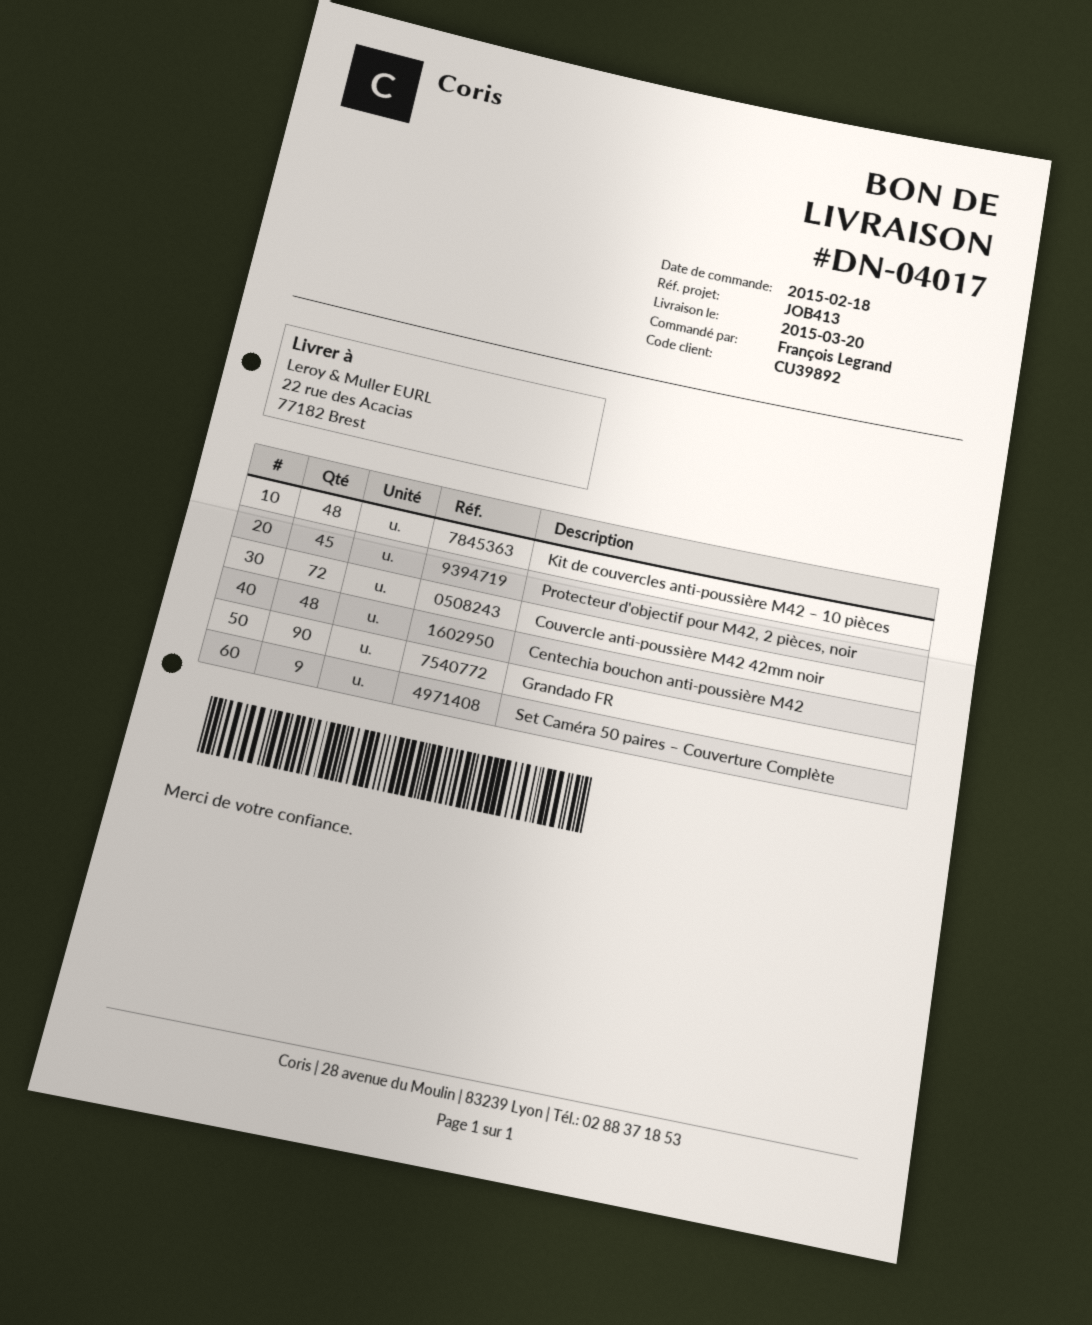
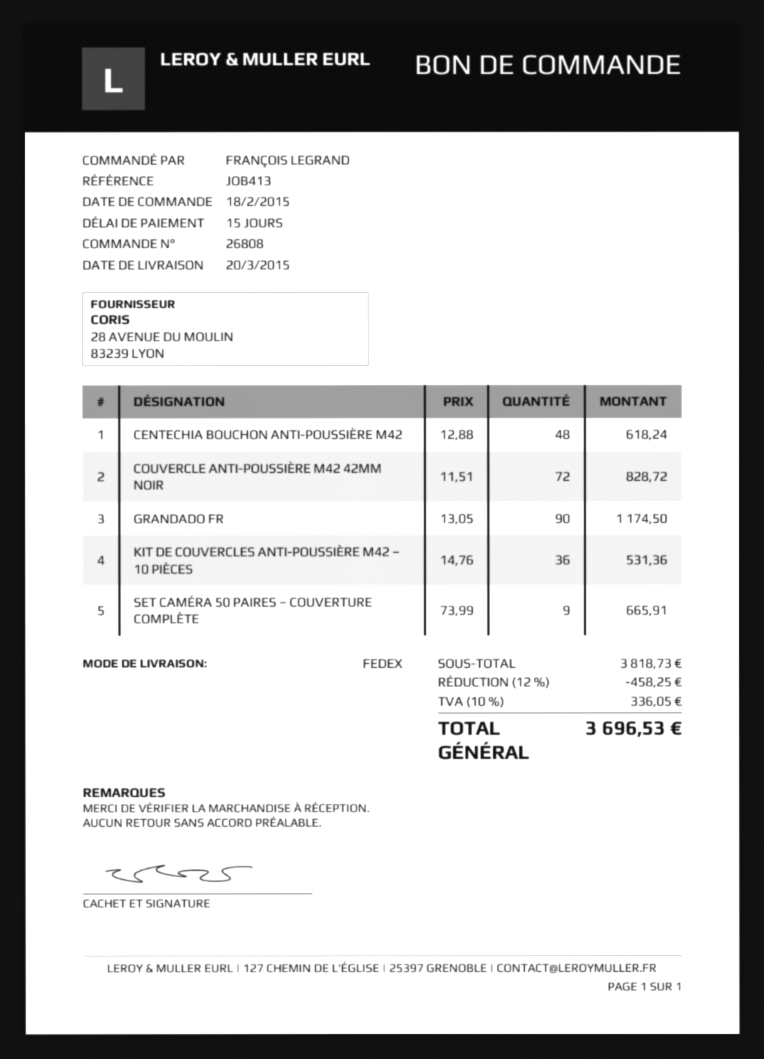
Kit de couvercles anti-poussière M42 – 10 pièces: 48 -> 36
Protecteur d'objectif pour M42, 2 pièces, noir: 45 -> none

